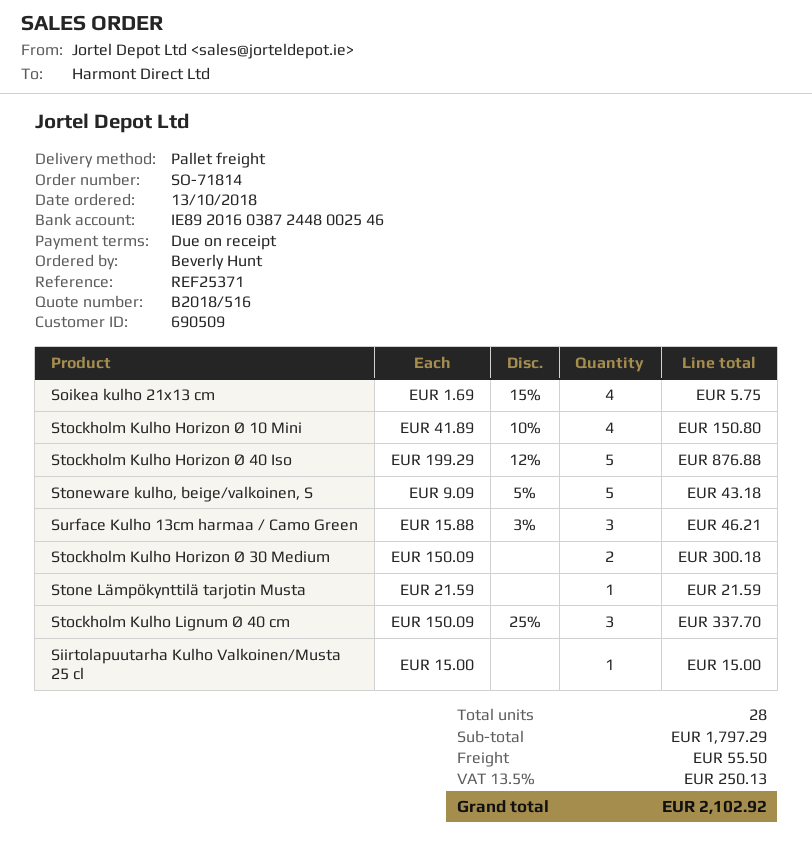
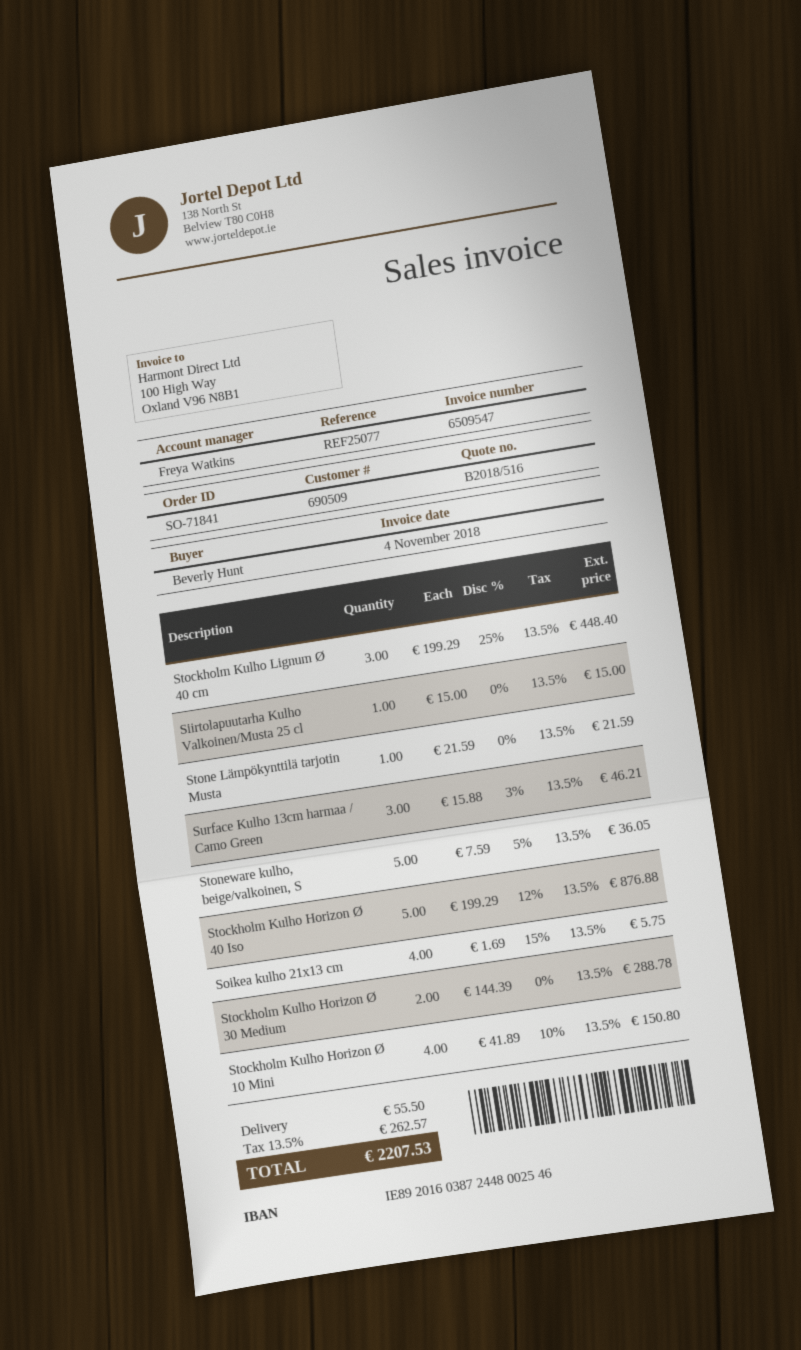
order number: SO-71814 -> SO-71841
reference: REF25371 -> REF25077
Stoneware kulho, beige/valkoinen, S: 5 x 9.09 - 5% = 43.18 -> 5 x 7.59 - 5% = 36.05
Stockholm Kulho Horizon Ø 30 Medium: 2 x 150.09 = 300.18 -> 2 x 144.39 = 288.78
Stockholm Kulho Lignum Ø 40 cm: 3 x 150.09 - 25% = 337.70 -> 3 x 199.29 - 25% = 448.40
tax: 13.5% = 250.13 -> 13.5% = 262.57
total: 2102.92 -> 2207.53

